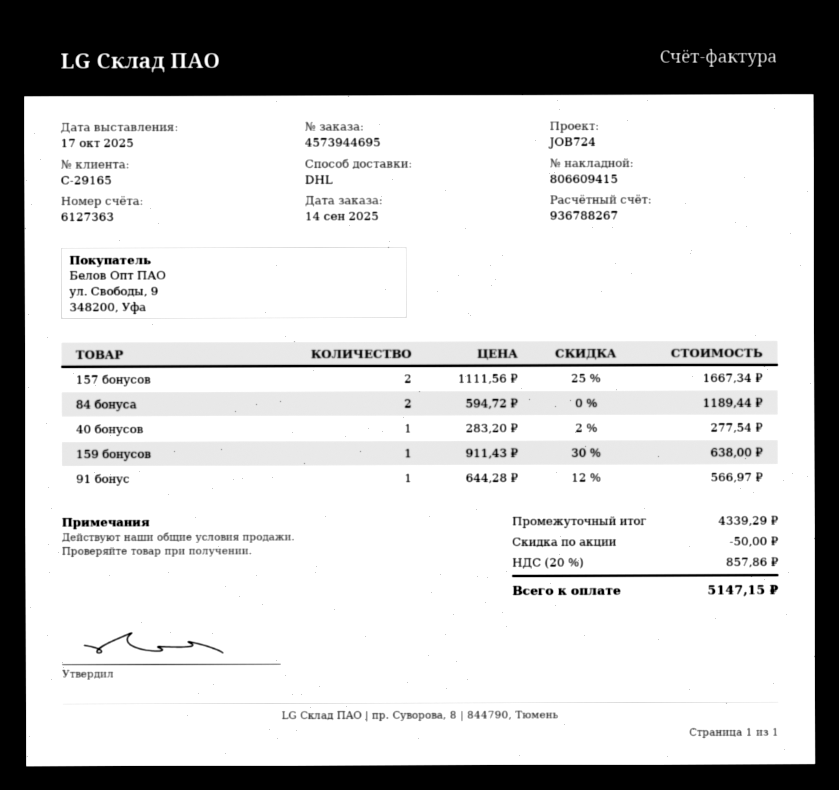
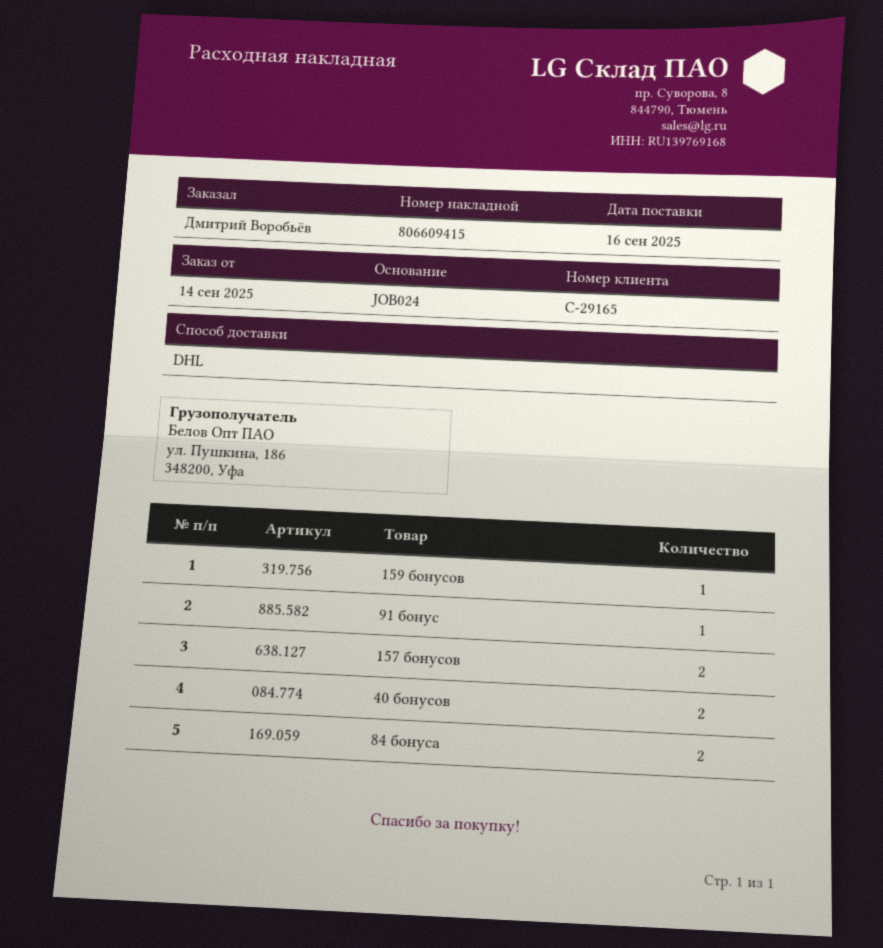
reference: JOB724 -> JOB024
40 бонусов: 1 -> 2

